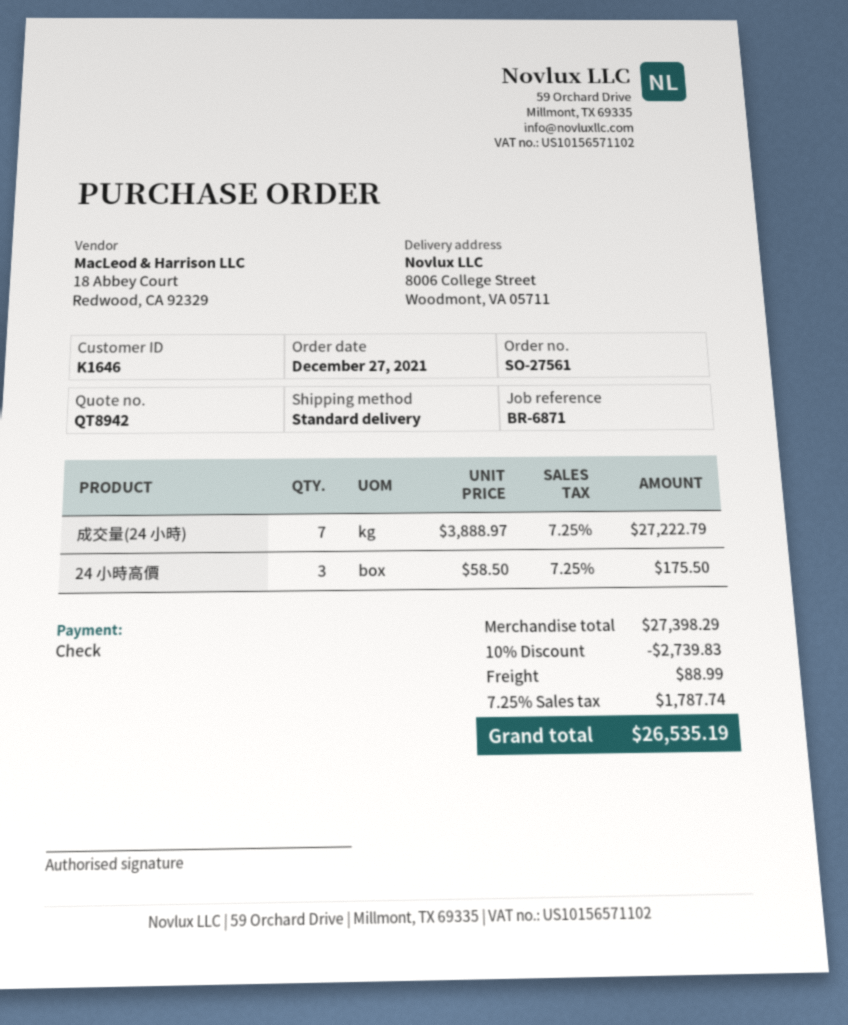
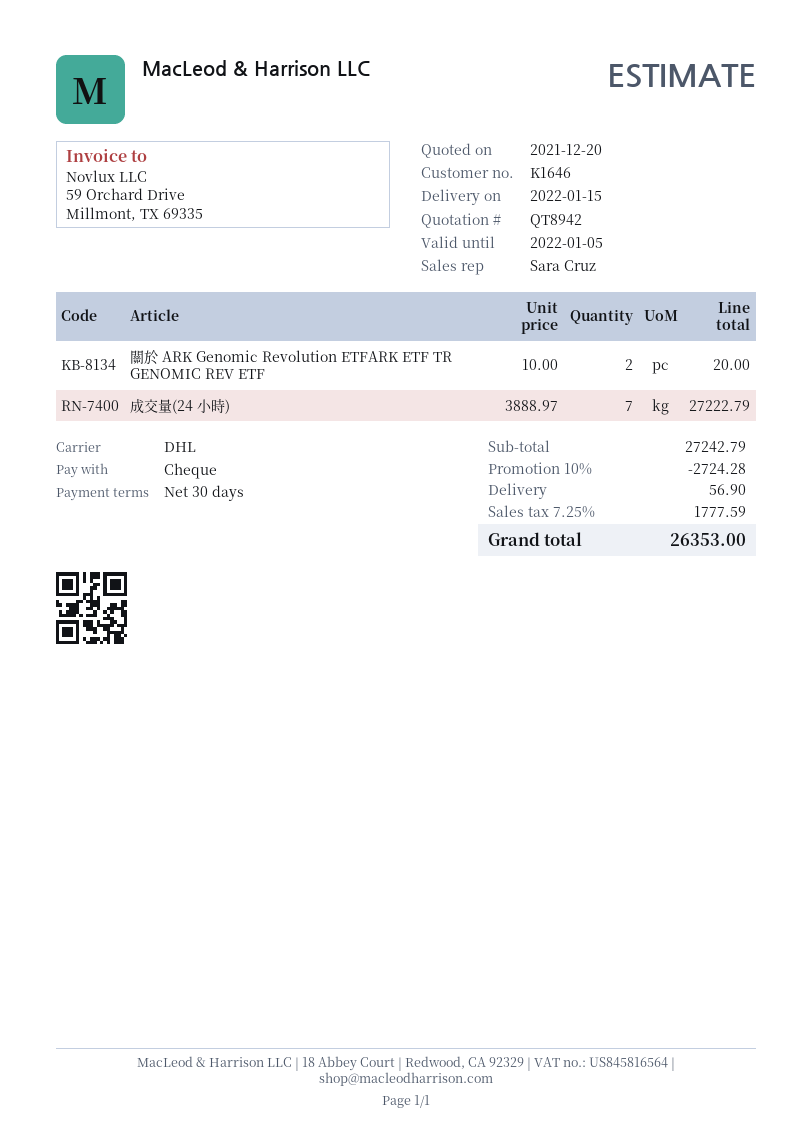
shipping method: standard -> DHL
24 小時高價: 3 x 58.50 = 175.50 -> none
關於 ARK Genomic Revolution ETFARK ETF TR GENOMIC REV ETF: none -> 2 x 10.00 = 20.00
subtotal: 27398.29 -> 27242.79
discount: 10% = 2739.83 -> 10% = 2724.28
shipping: 88.99 -> 56.90
tax: 7.25% = 1787.74 -> 7.25% = 1777.59
total: 26535.19 -> 26353.00

